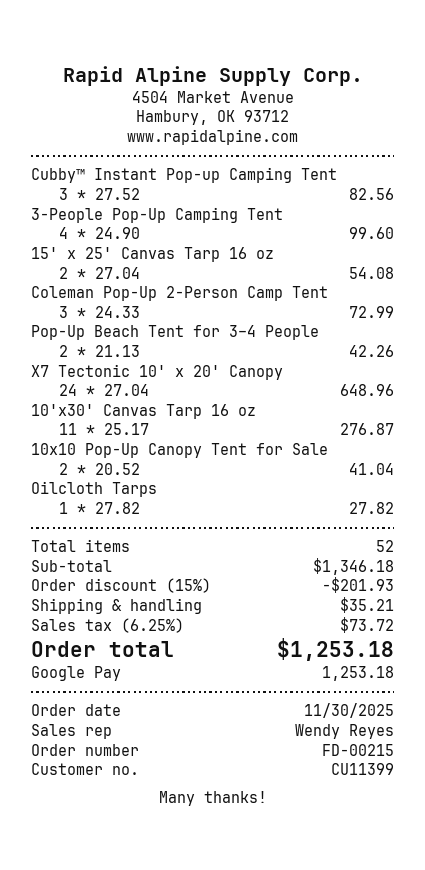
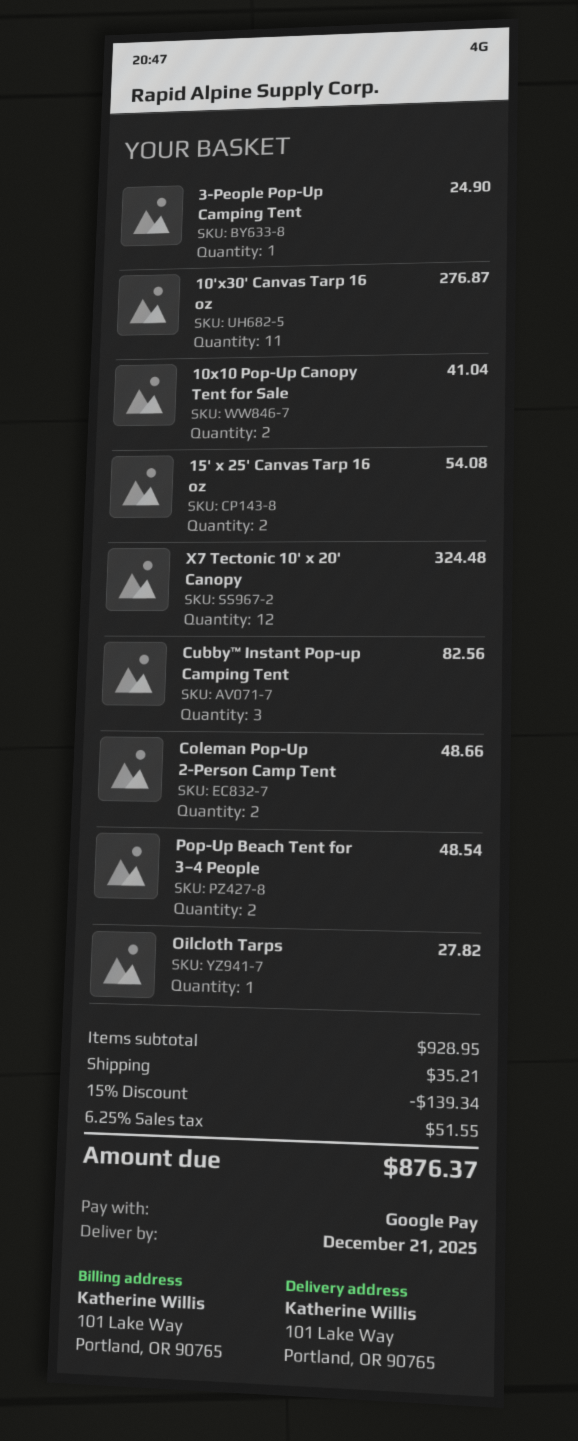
3-People Pop-Up Camping Tent: 4 for 99.60 -> 1 for 24.90
Coleman Pop-Up 2-Person Camp Tent: 3 for 72.99 -> 2 for 48.66
Pop-Up Beach Tent for 3–4 People: 2 for 42.26 -> 2 for 48.54
X7 Tectonic 10' x 20' Canopy: 24 for 648.96 -> 12 for 324.48
subtotal: 1346.18 -> 928.95
discount: 15% = 201.93 -> 15% = 139.34
tax: 6.25% = 73.72 -> 6.25% = 51.55
total: 1253.18 -> 876.37

